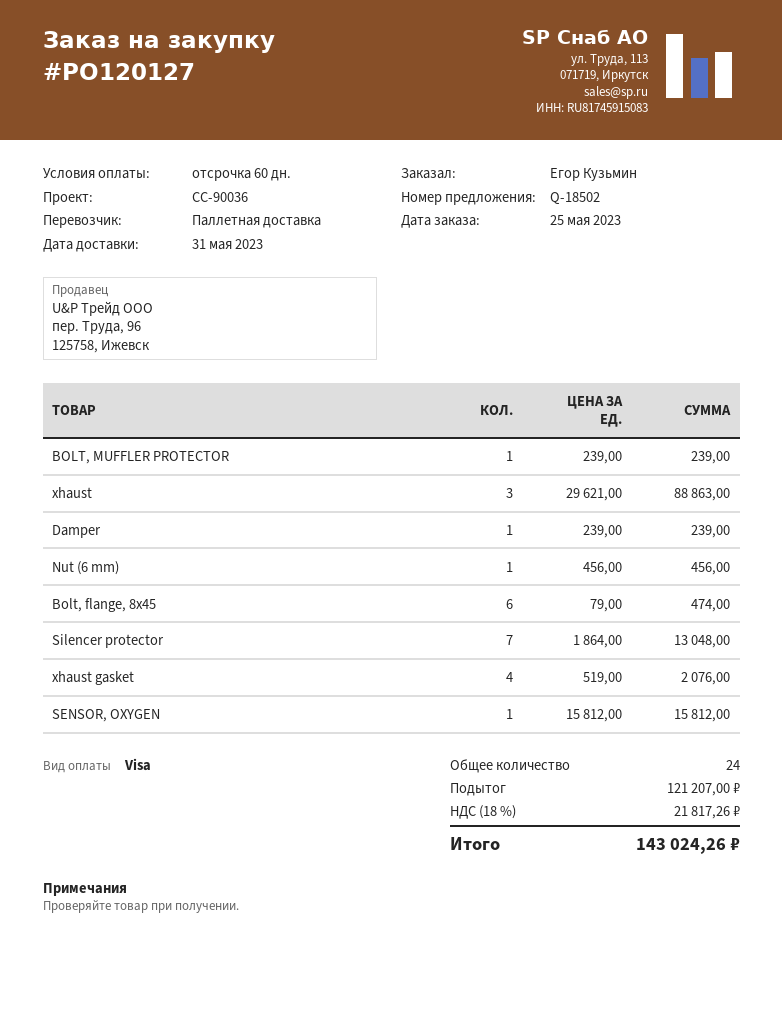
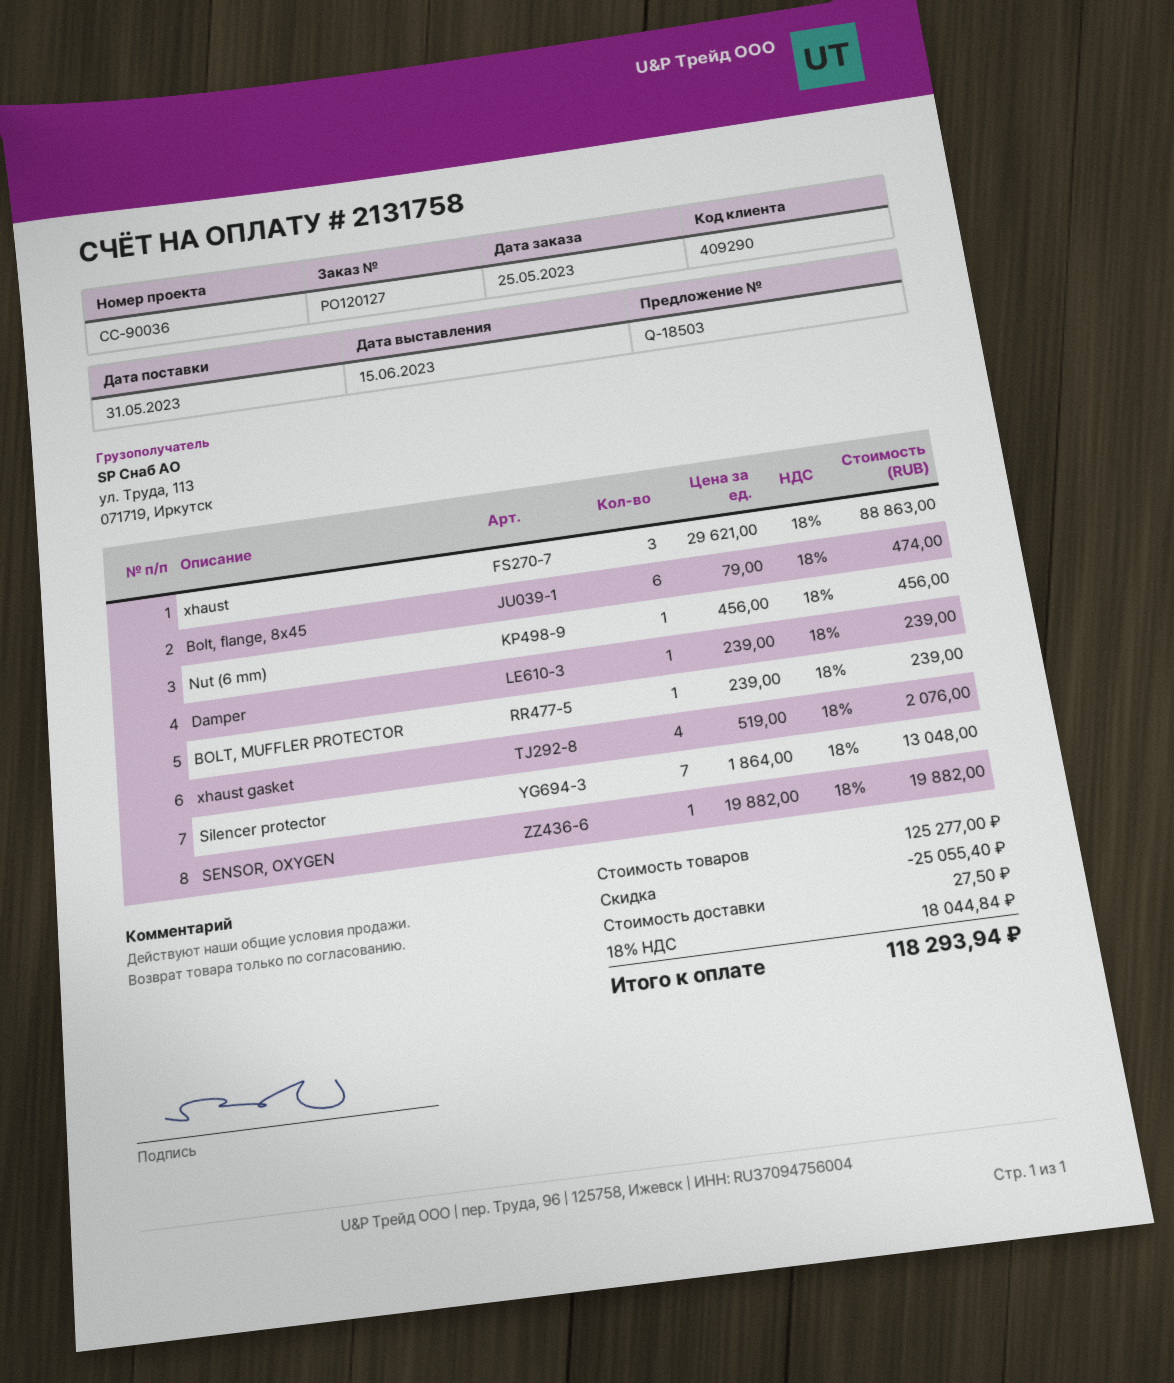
quote number: Q-18502 -> Q-18503
SENSOR, OXYGEN: 1 x 15812.00 = 15812.00 -> 1 x 19882.00 = 19882.00
subtotal: 121207.00 -> 125277.00
discount: none -> 25055.40
shipping: none -> 27.50
tax: 18% = 21817.26 -> 18% = 18044.84
total: 143024.26 -> 118293.94

